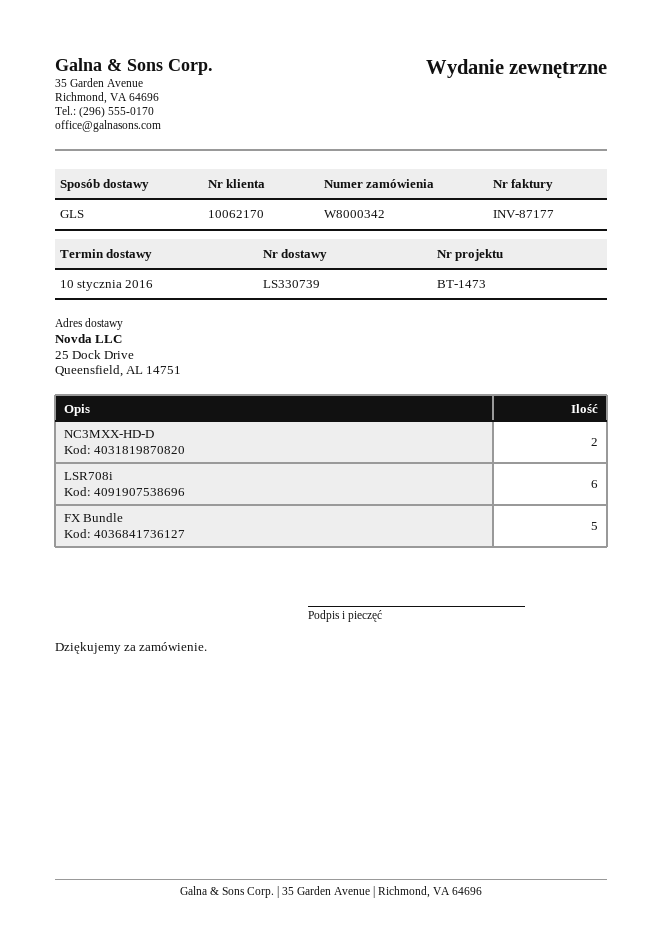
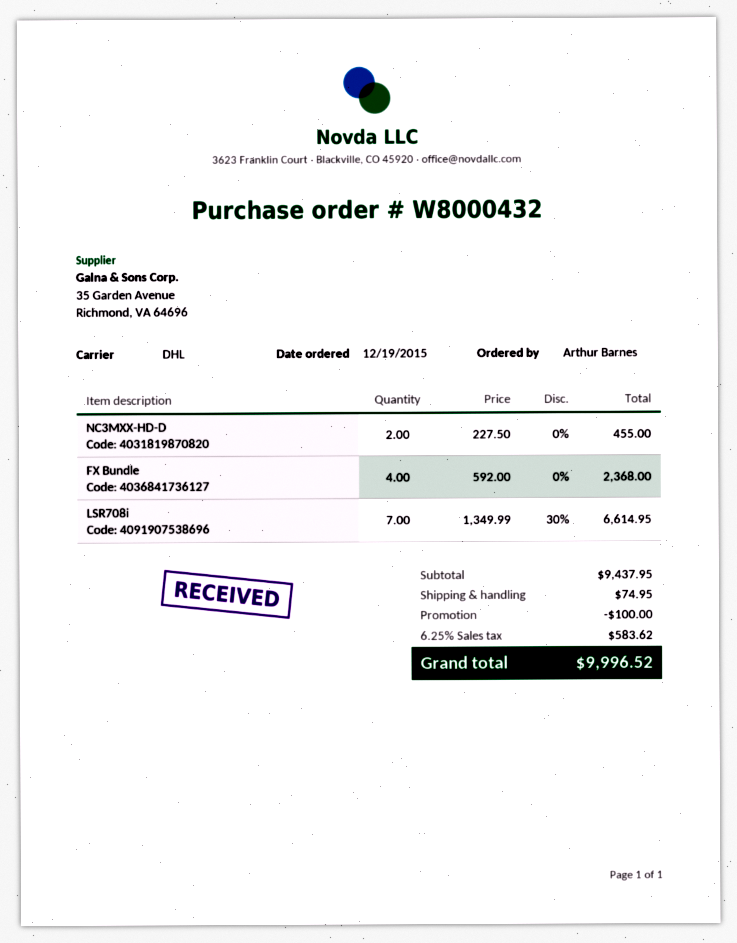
order number: W8000342 -> W8000432
shipping method: GLS -> DHL
LSR708i: 6 -> 7
FX Bundle: 5 -> 4

